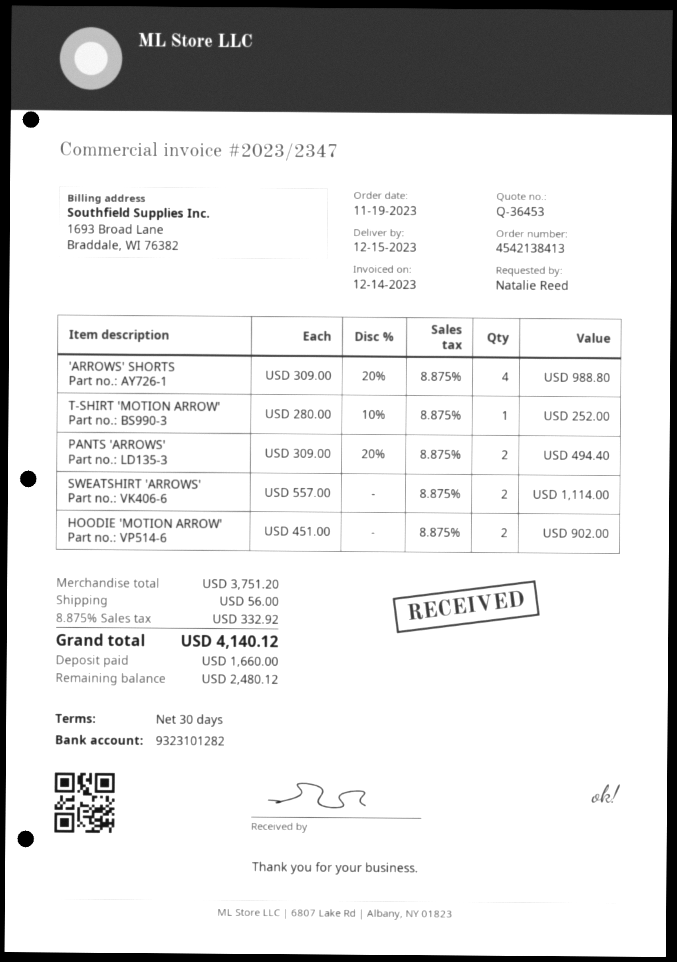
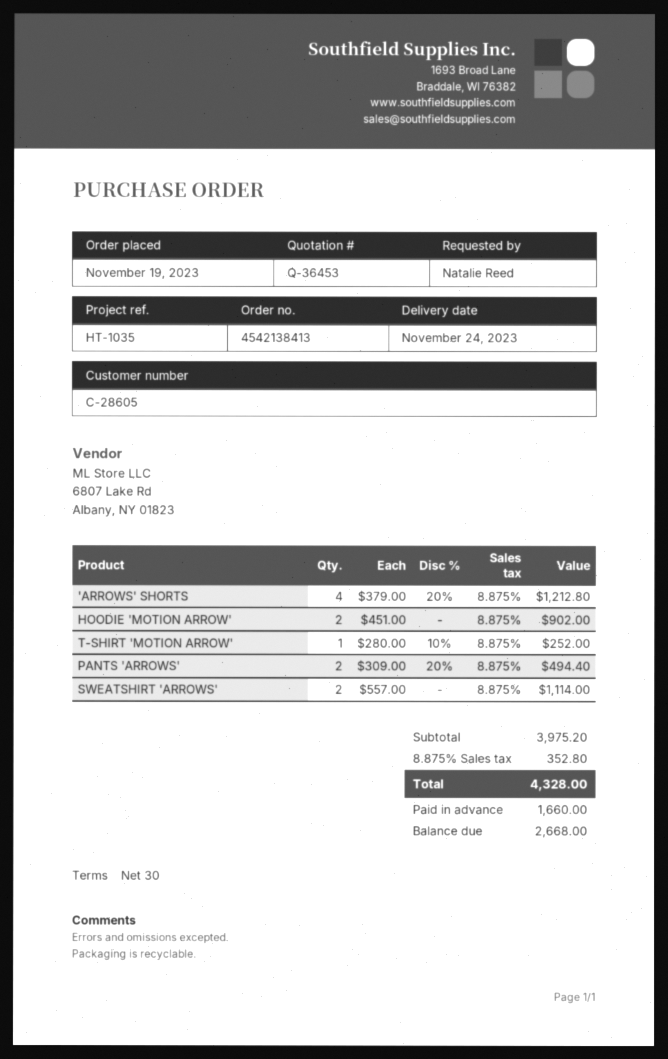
delivery date: 2023-12-15 -> 2023-11-24
'ARROWS' SHORTS: 4 x 309.00 - 20% = 988.80 -> 4 x 379.00 - 20% = 1212.80
subtotal: 3751.20 -> 3975.20
shipping: 56.00 -> none
tax: 8.875% = 332.92 -> 8.875% = 352.80
total: 4140.12 -> 4328.00
balance: 2480.12 -> 2668.00

